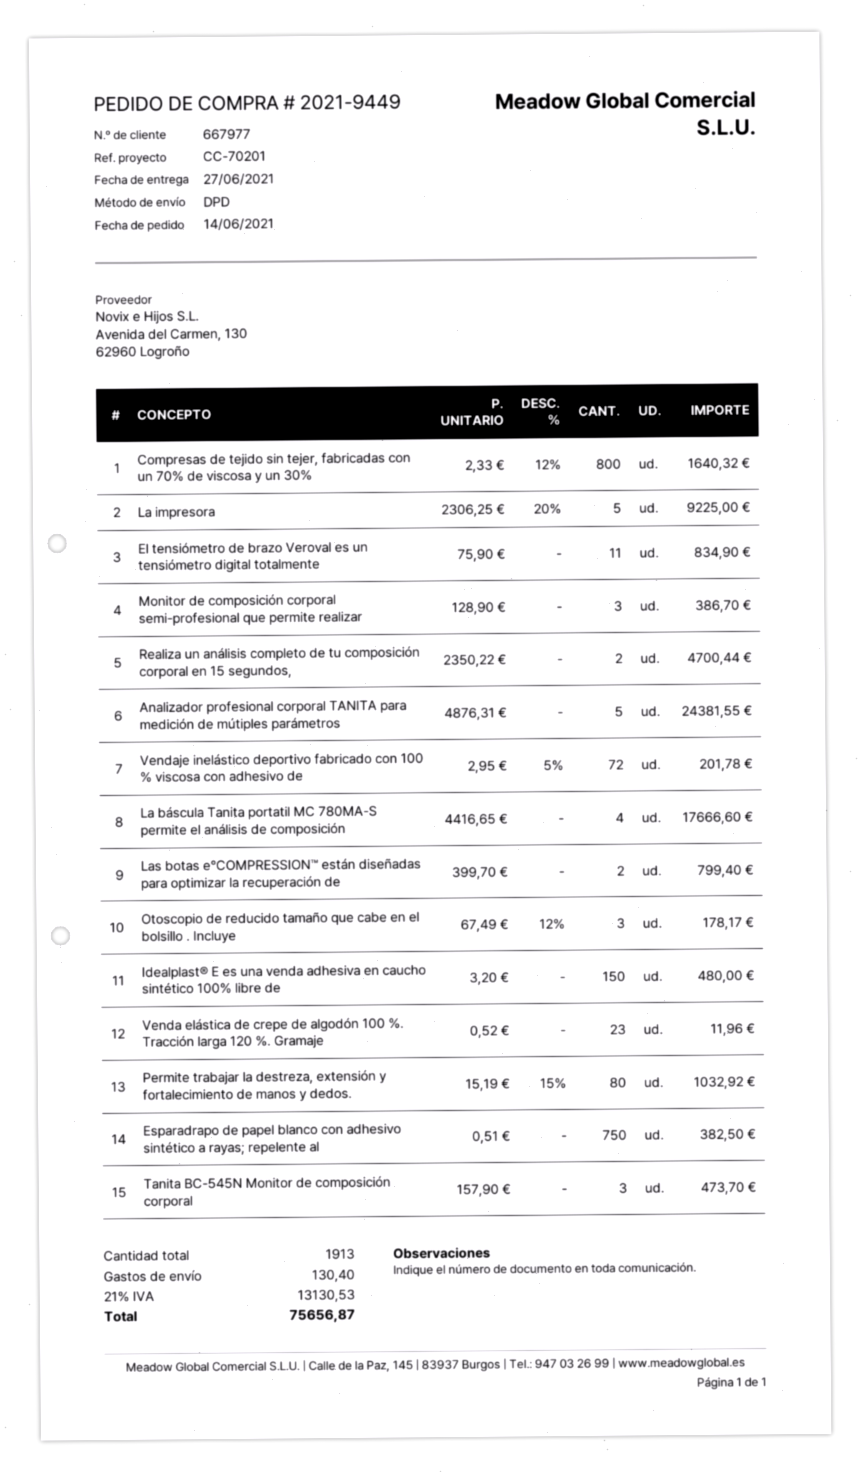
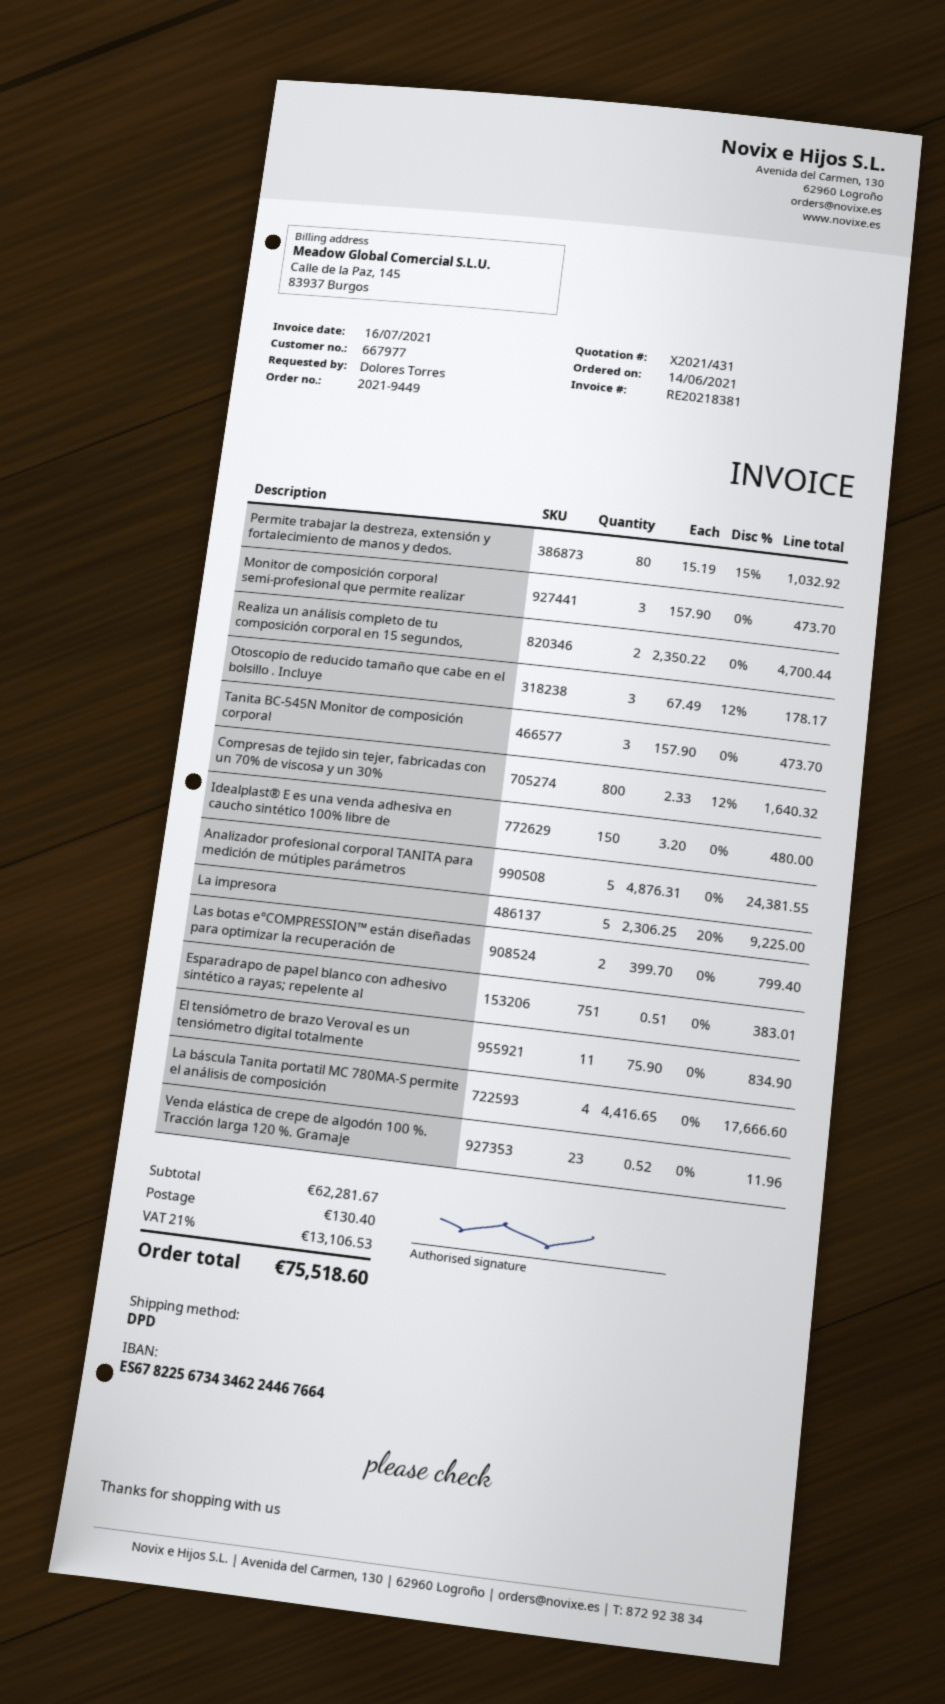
Monitor de composición corporal semi-profesional que permite realizar: 3 x 128.90 = 386.70 -> 3 x 157.90 = 473.70
Vendaje inelástico deportivo fabricado con 100 % viscosa con adhesivo de: 72 x 2.95 - 5% = 201.78 -> none
Esparadrapo de papel blanco con adhesivo sintético a rayas; repelente al: 750 x 0.51 = 382.50 -> 751 x 0.51 = 383.01
tax: 21% = 13130.53 -> 21% = 13106.53
total: 75656.87 -> 75518.60

